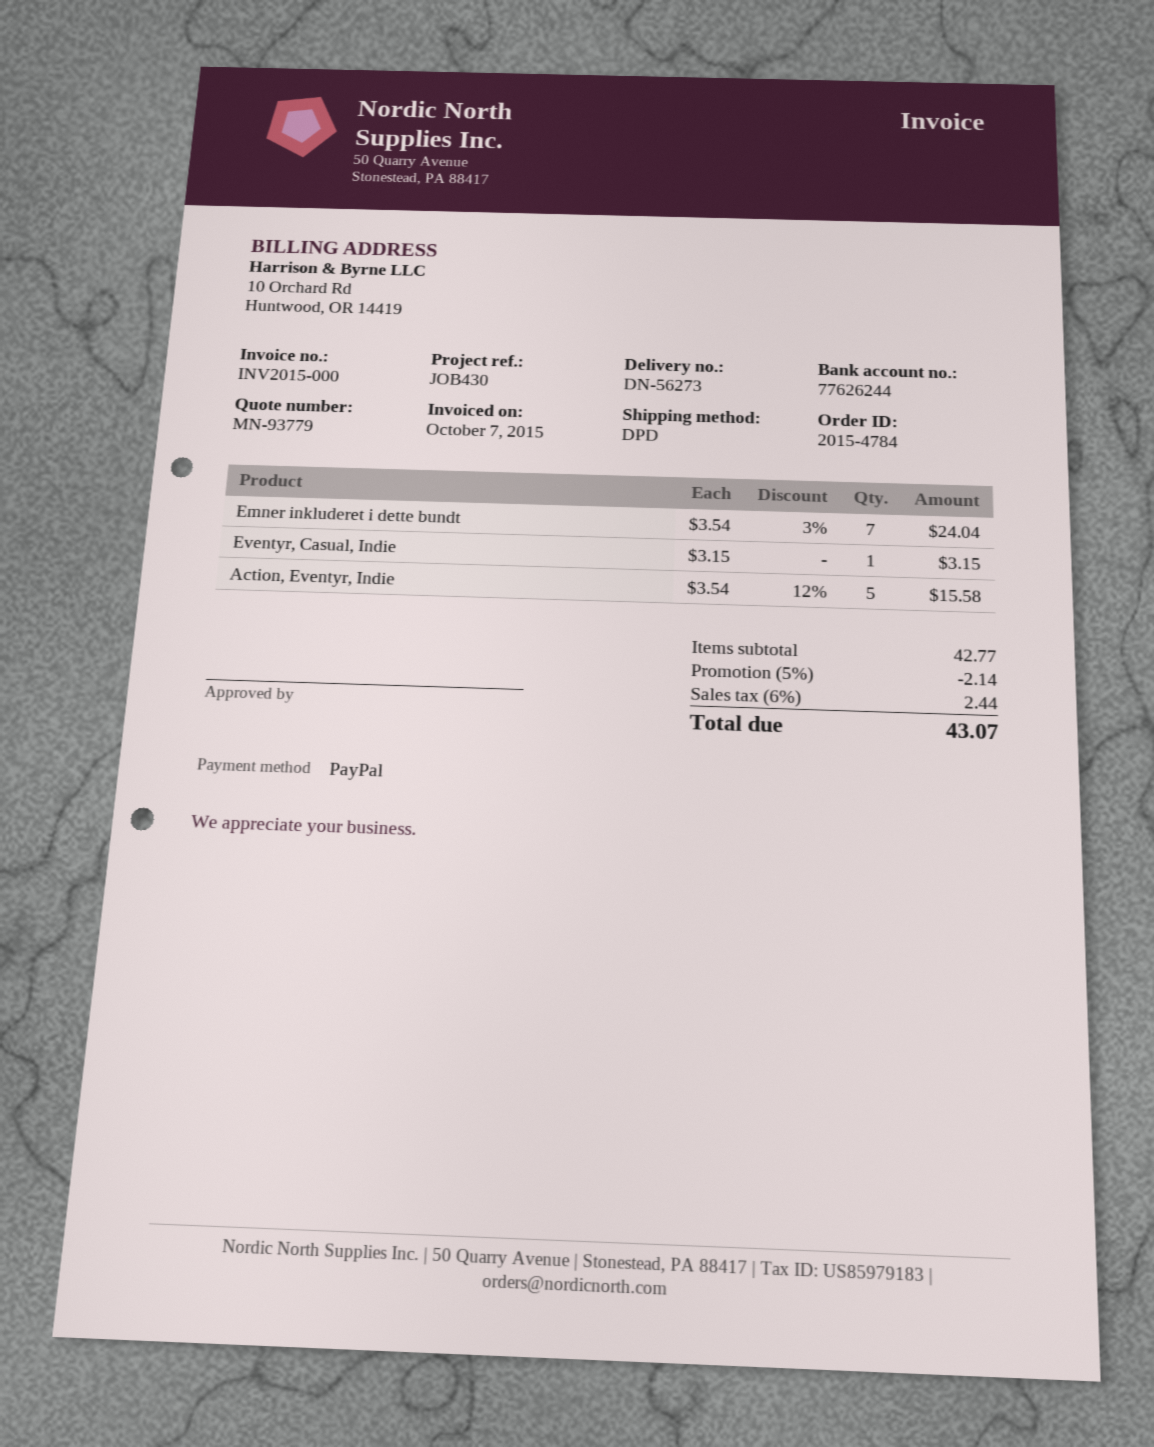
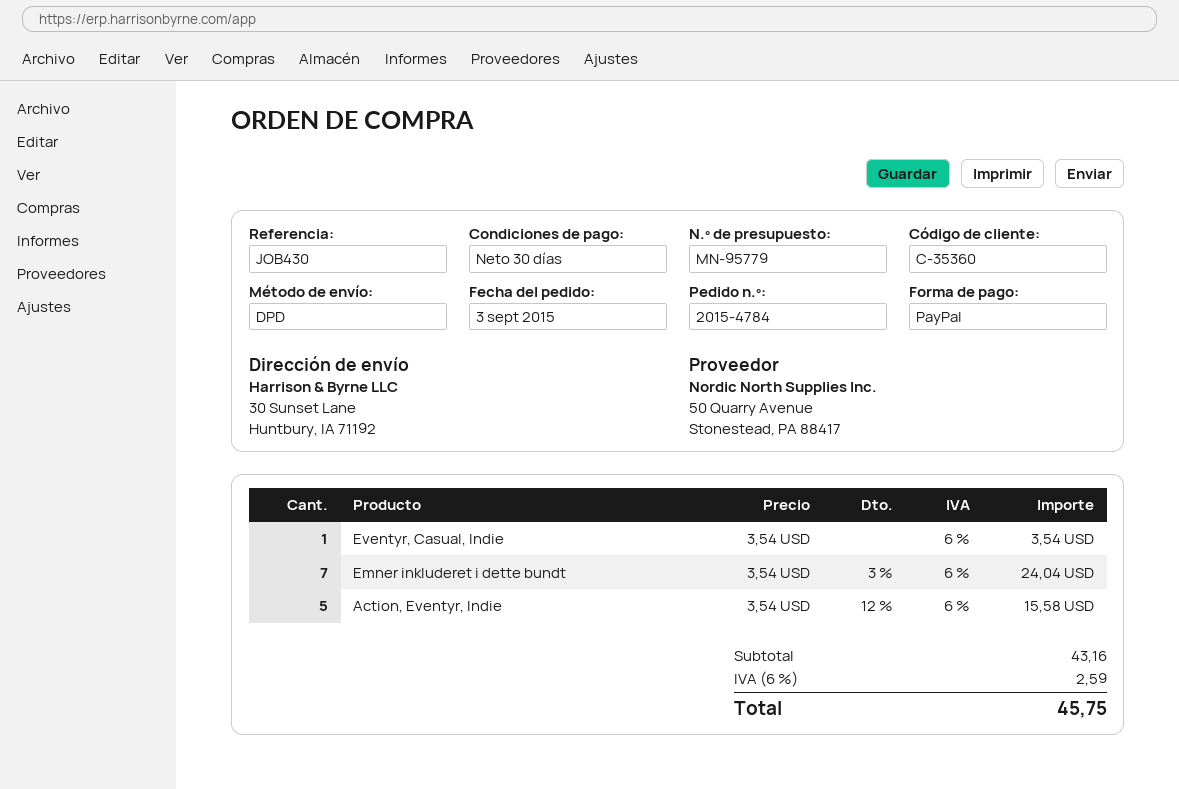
quote number: MN-93779 -> MN-95779
Eventyr, Casual, Indie: 1 x 3.15 = 3.15 -> 1 x 3.54 = 3.54
subtotal: 42.77 -> 43.16
discount: 5% = 2.14 -> none
tax: 6% = 2.44 -> 6% = 2.59
total: 43.07 -> 45.75

